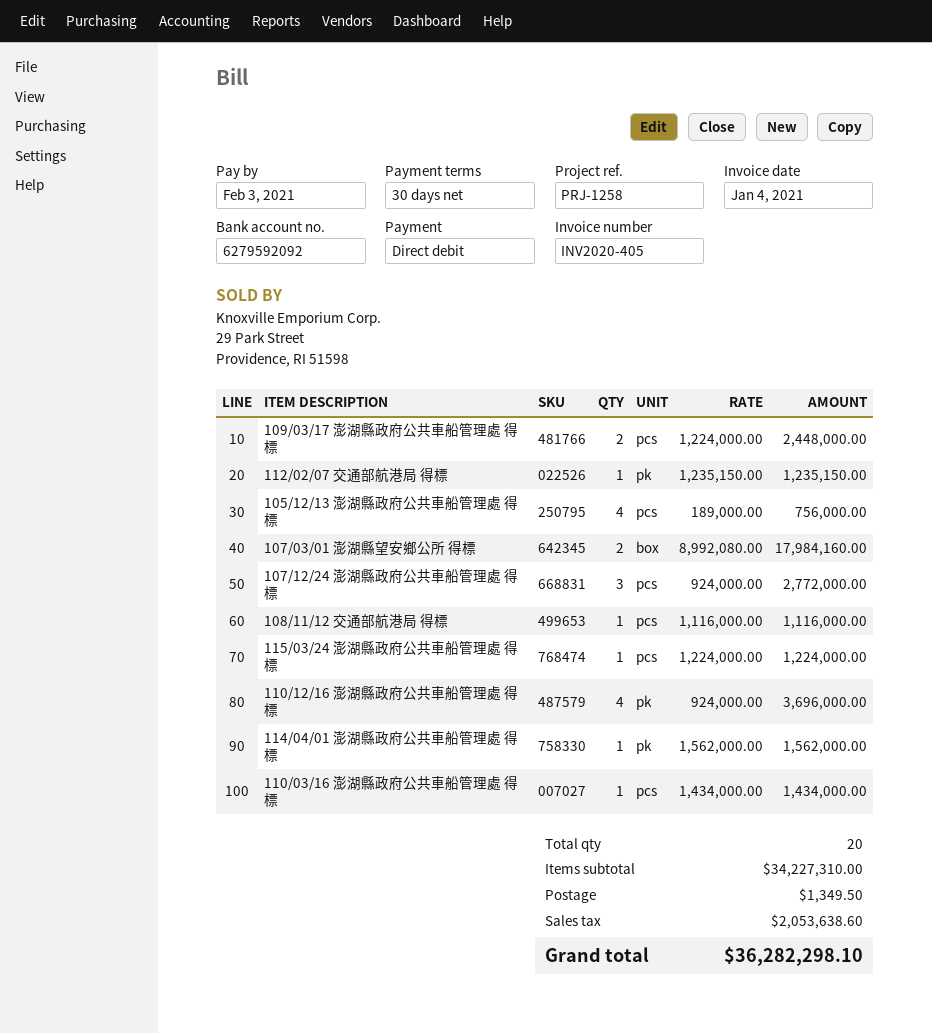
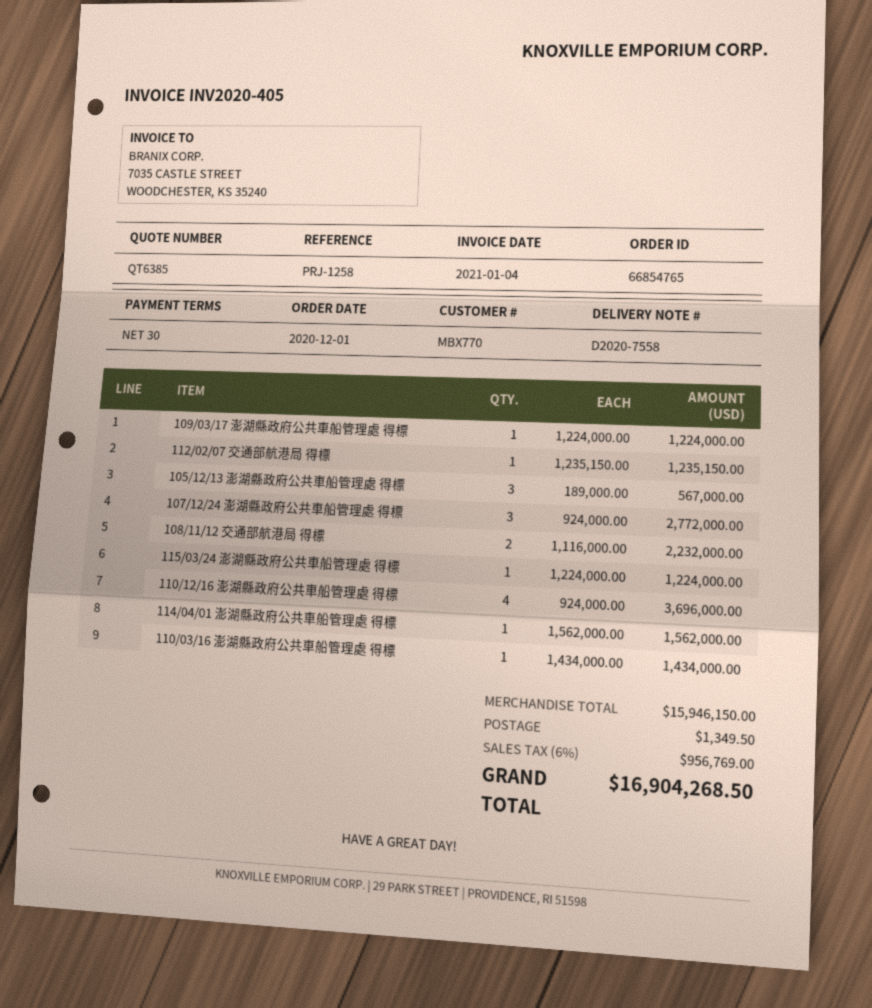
109/03/17 澎湖縣政府公共車船管理處 得標: 2 x 1224000.00 = 2448000.00 -> 1 x 1224000.00 = 1224000.00
105/12/13 澎湖縣政府公共車船管理處 得標: 4 x 189000.00 = 756000.00 -> 3 x 189000.00 = 567000.00
107/03/01 澎湖縣望安鄉公所 得標: 2 x 8992080.00 = 17984160.00 -> none
108/11/12 交通部航港局 得標: 1 x 1116000.00 = 1116000.00 -> 2 x 1116000.00 = 2232000.00
subtotal: 34227310.00 -> 15946150.00
tax: 2053638.60 -> 956769.00
total: 36282298.10 -> 16904268.50

